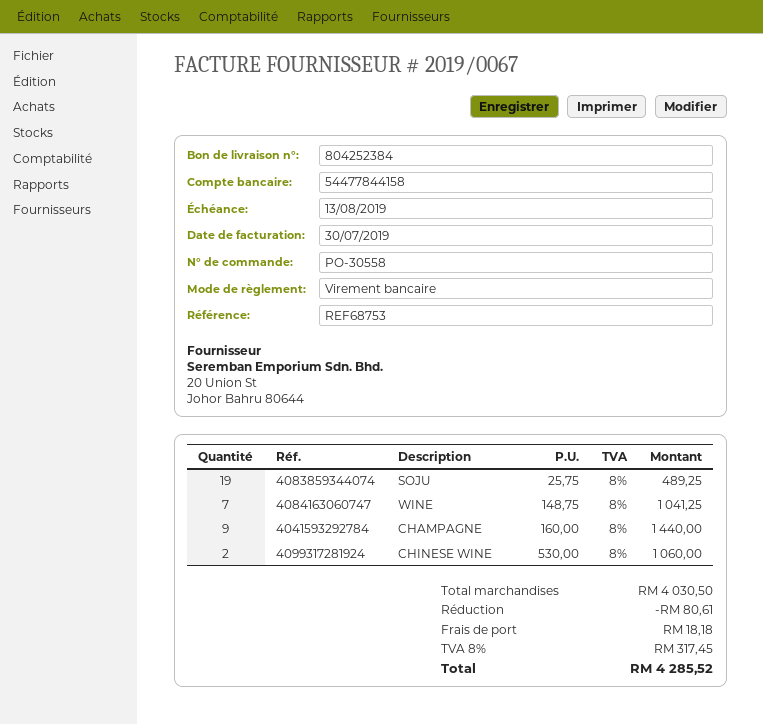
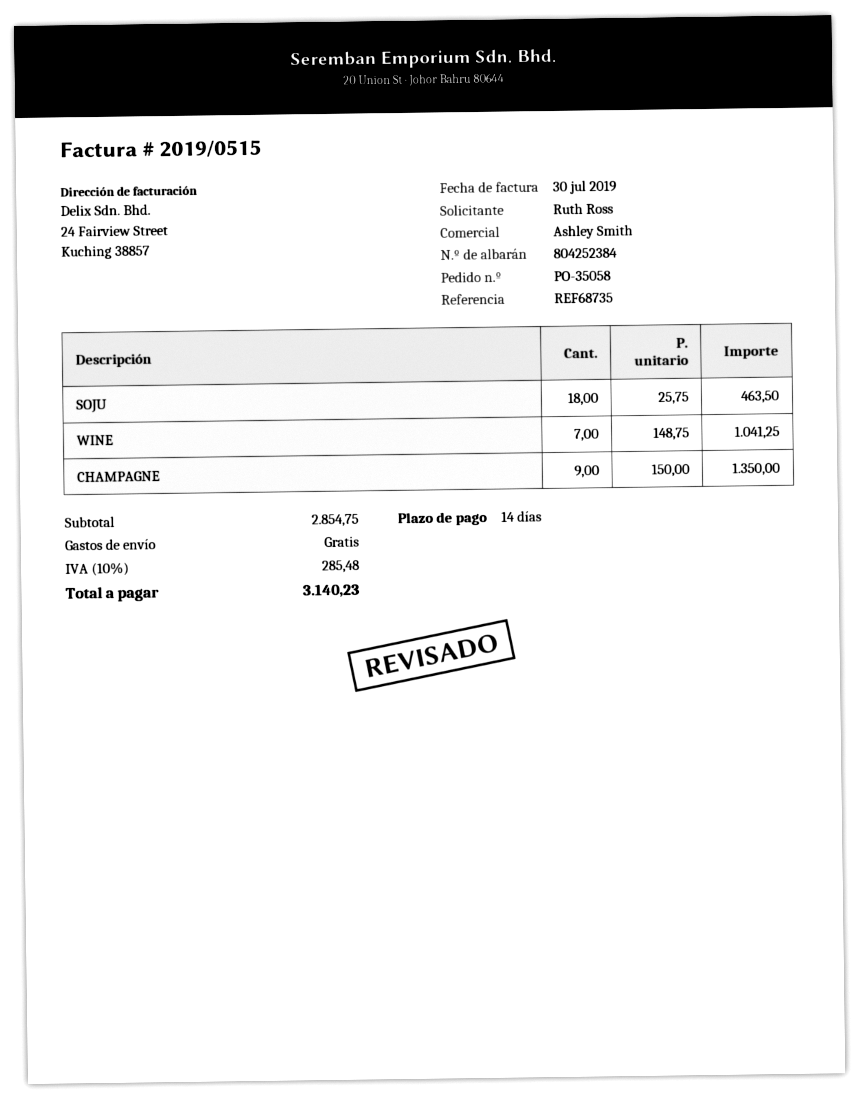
order number: PO-30558 -> PO-35058
invoice number: 2019/0067 -> 2019/0515
reference: REF68753 -> REF68735
SOJU: 19 x 25.75 = 489.25 -> 18 x 25.75 = 463.50
CHAMPAGNE: 9 x 160.00 = 1440.00 -> 9 x 150.00 = 1350.00
CHINESE WINE: 2 x 530.00 = 1060.00 -> none
subtotal: 4030.50 -> 2854.75
discount: 80.61 -> none
shipping: 18.18 -> 0.00
tax: 8% = 317.45 -> 10% = 285.48
total: 4285.52 -> 3140.23

